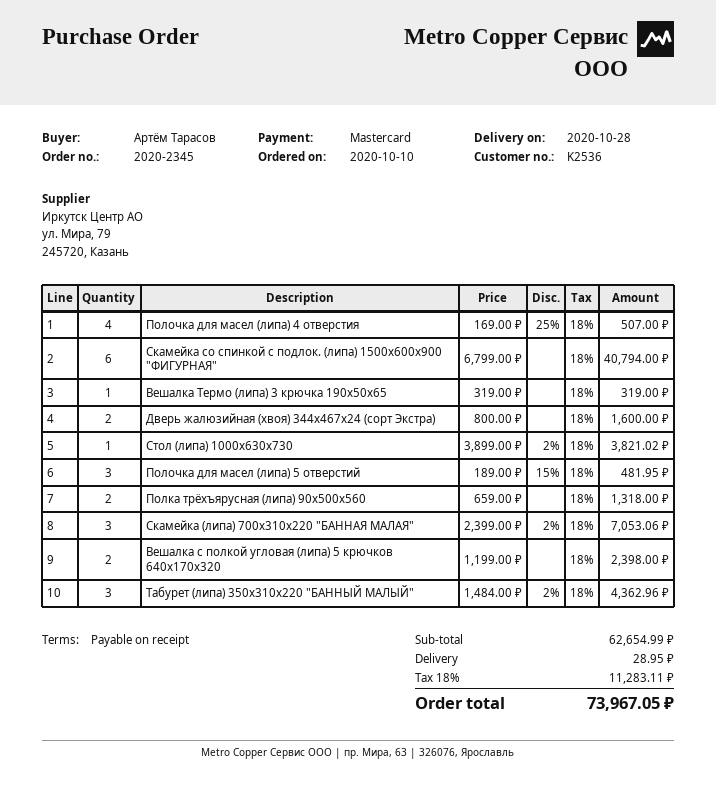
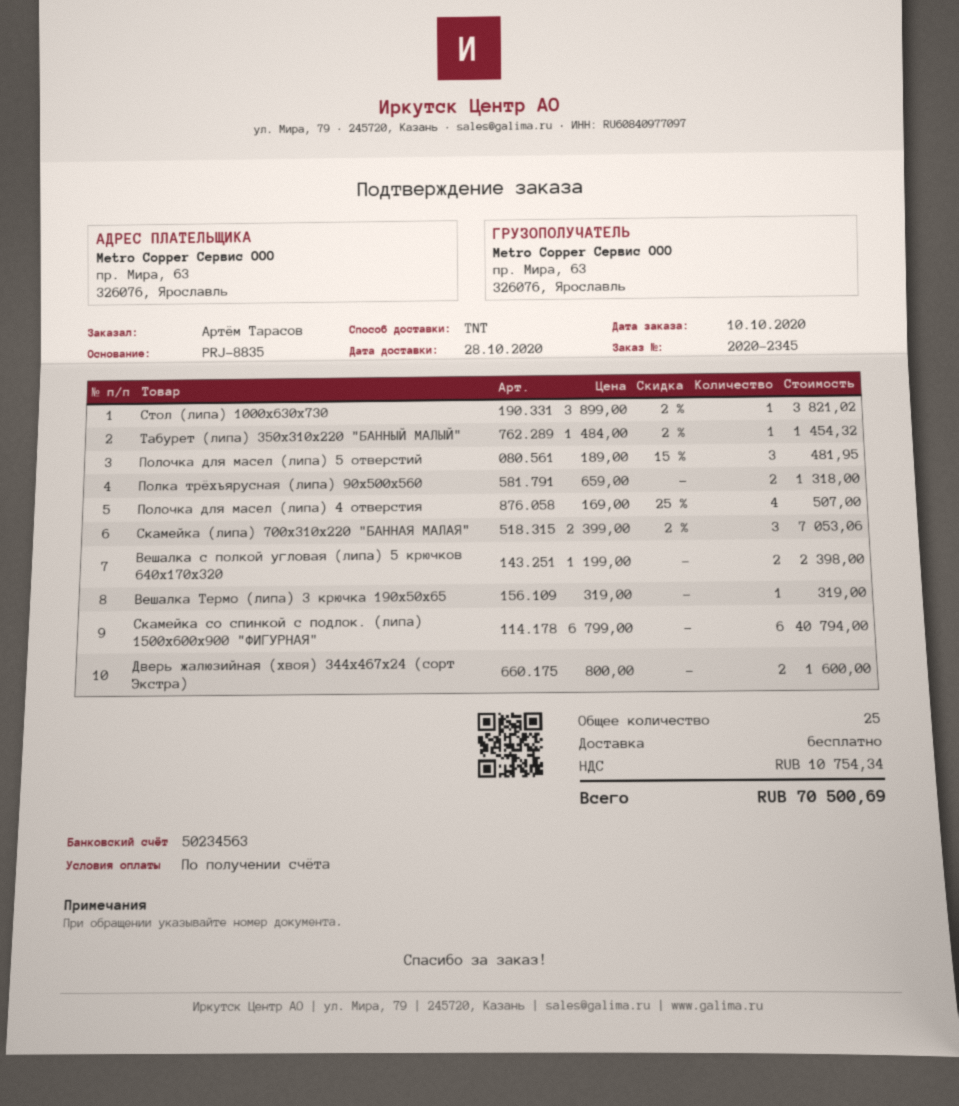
Табурет (липа) 350х310х220 "БАННЫЙ МАЛЫЙ": 3 x 1484.00 - 2% = 4362.96 -> 1 x 1484.00 - 2% = 1454.32
shipping: 28.95 -> 0.00
tax: 11283.11 -> 10754.34
total: 73967.05 -> 70500.69

